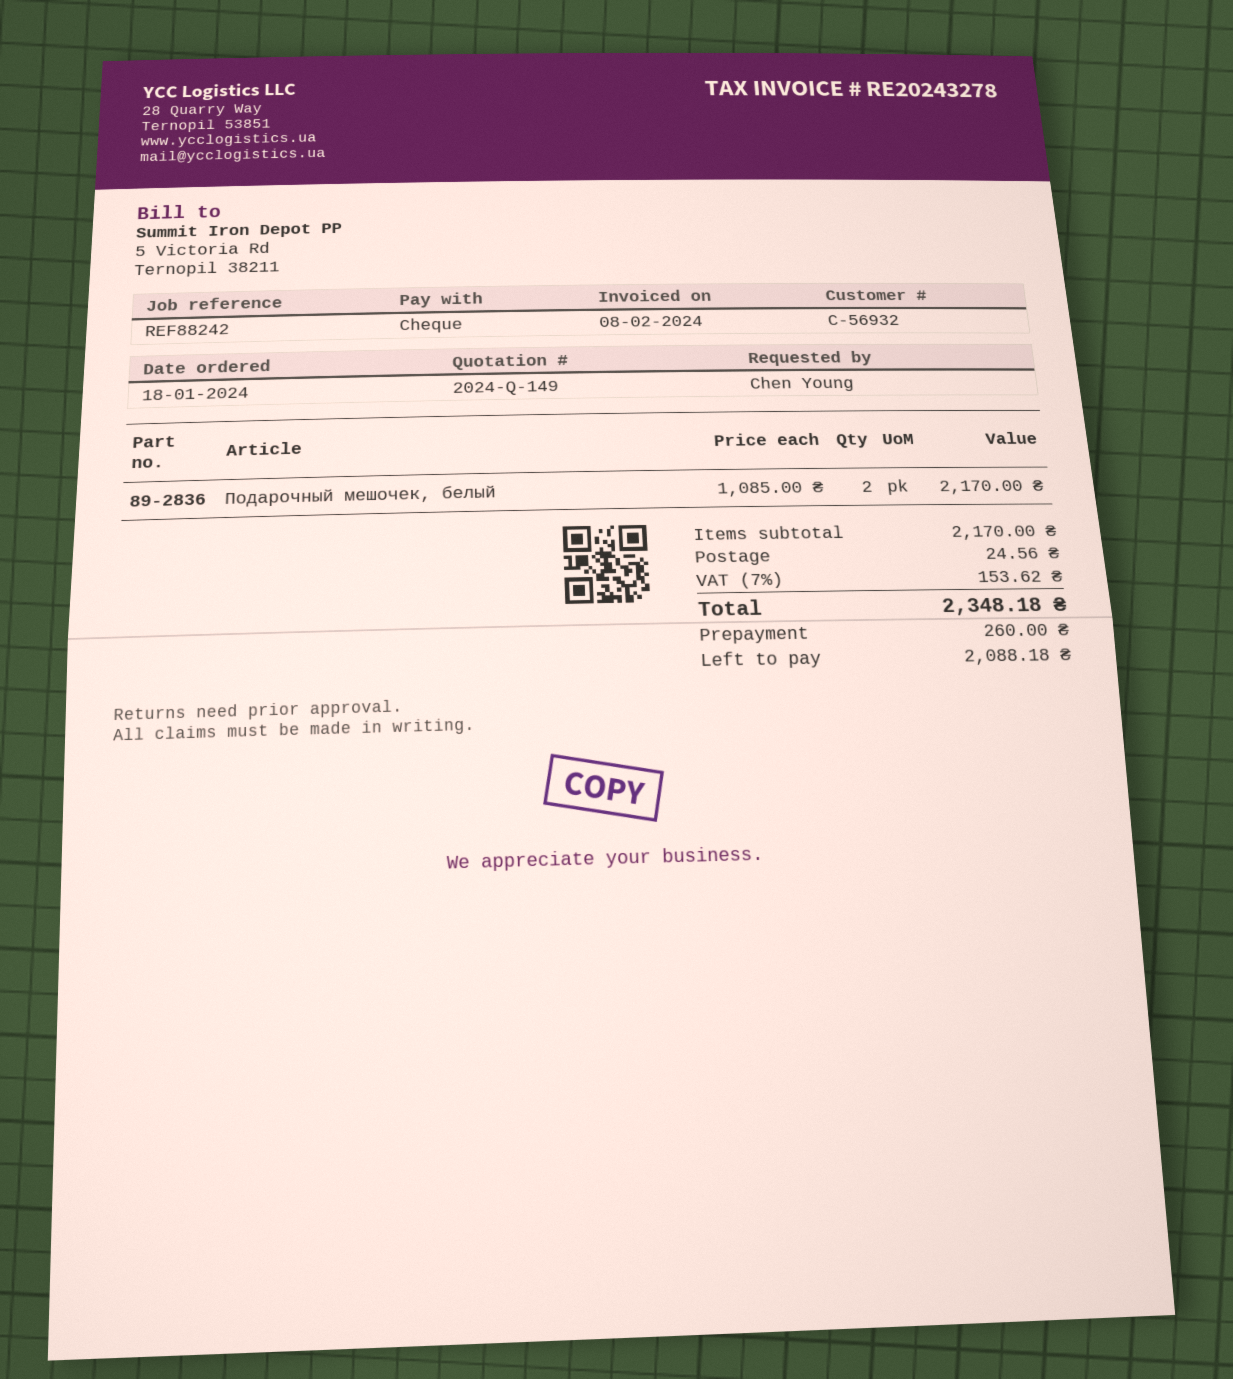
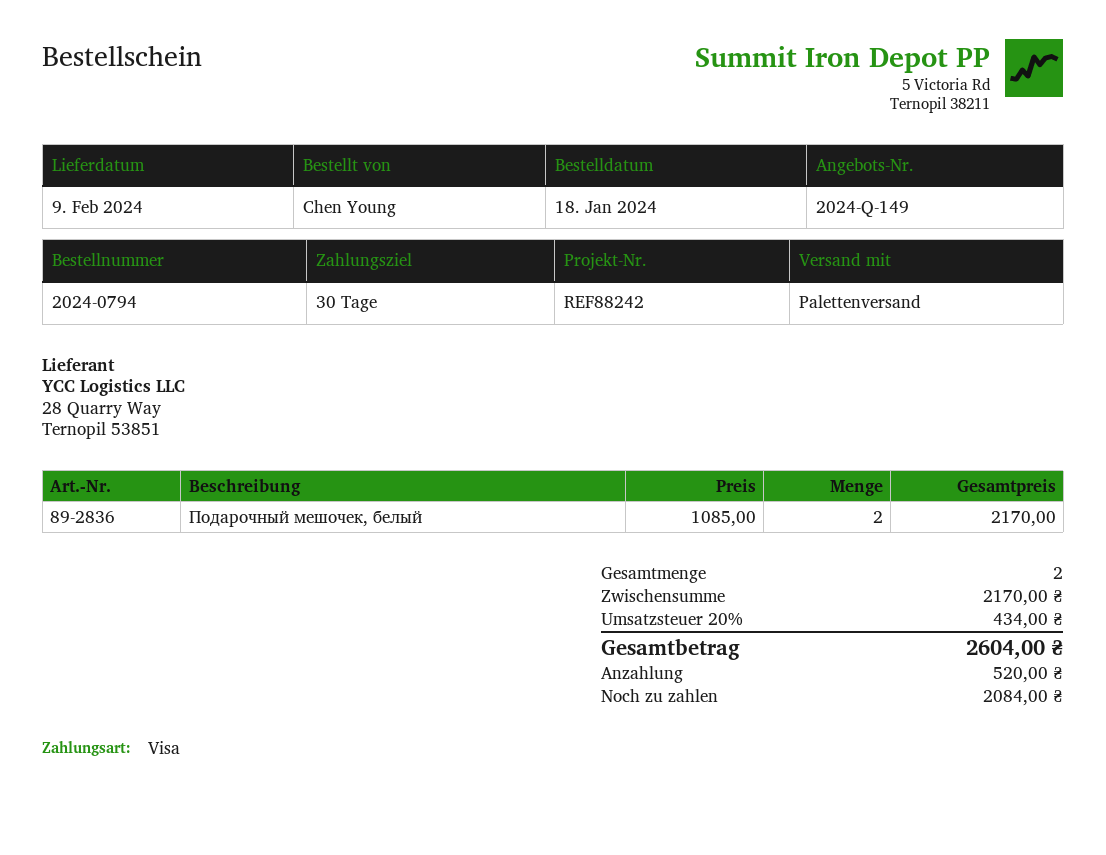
payment method: cheque -> Visa
shipping: 24.56 -> none
tax: 7% = 153.62 -> 20% = 434.00
total: 2348.18 -> 2604.00
deposit: 260.00 -> 520.00
balance: 2088.18 -> 2084.00

